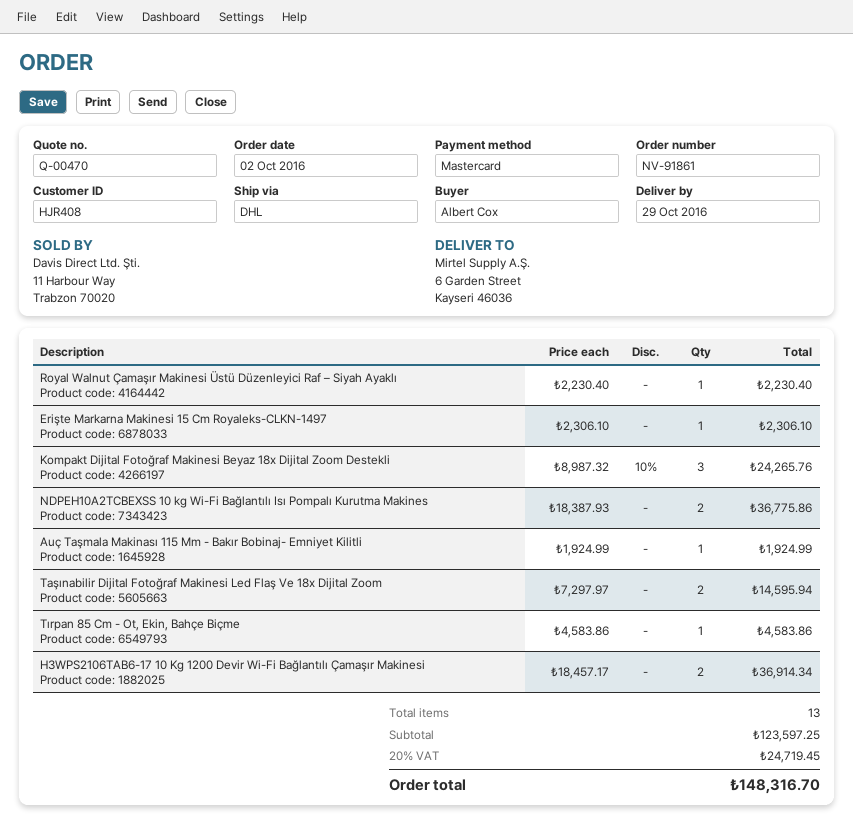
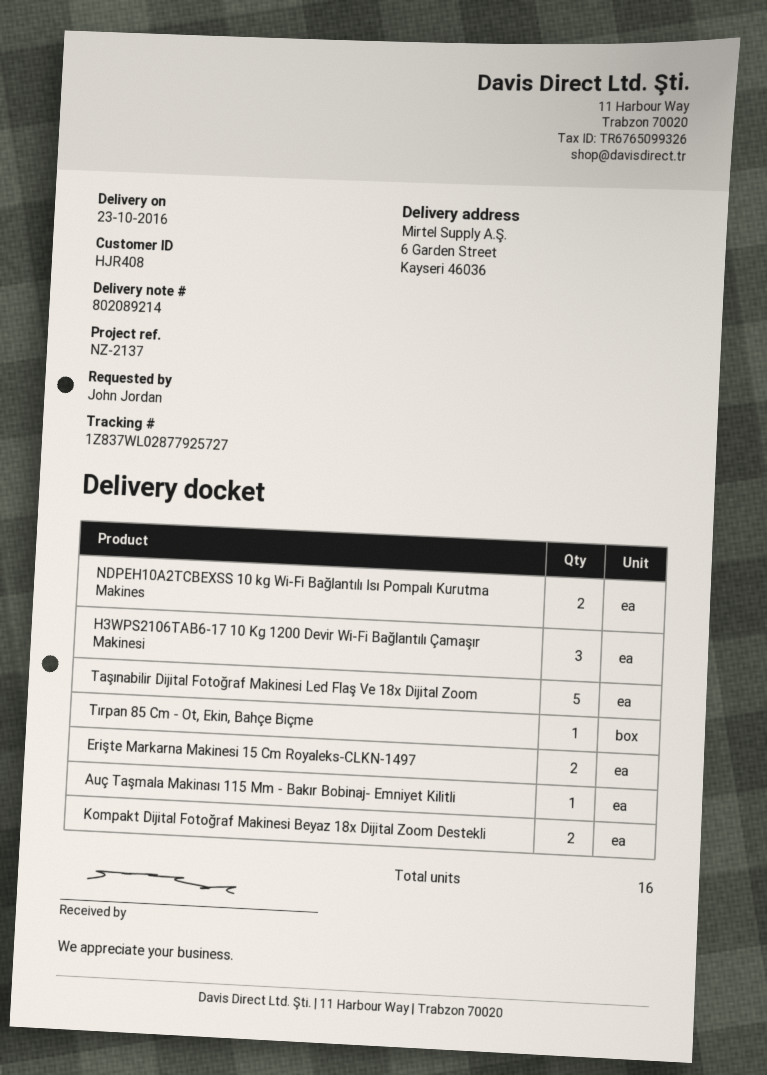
delivery date: 2016-10-29 -> 2016-10-23
ordered by: Albert Cox -> John Jordan
Royal Walnut Çamaşır Makinesi Üstü Düzenleyici Raf – Siyah Ayaklı: 1 -> none
Erişte Markarna Makinesi 15 Cm Royaleks-CLKN-1497: 1 -> 2
Kompakt Dijital Fotoğraf Makinesi Beyaz 18x Dijital Zoom Destekli: 3 -> 2
Taşınabilir Dijital Fotoğraf Makinesi Led Flaş Ve 18x Dijital Zoom: 2 -> 5
H3WPS2106TAB6-17 10 Kg 1200 Devir Wi-Fi Bağlantılı Çamaşır Makinesi: 2 -> 3
total quantity: 13 -> 16

